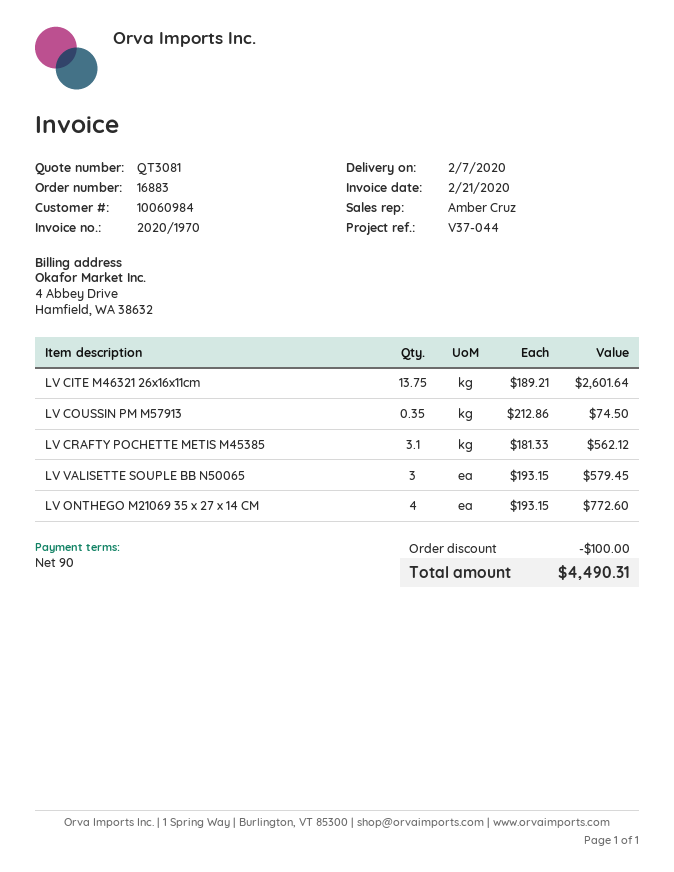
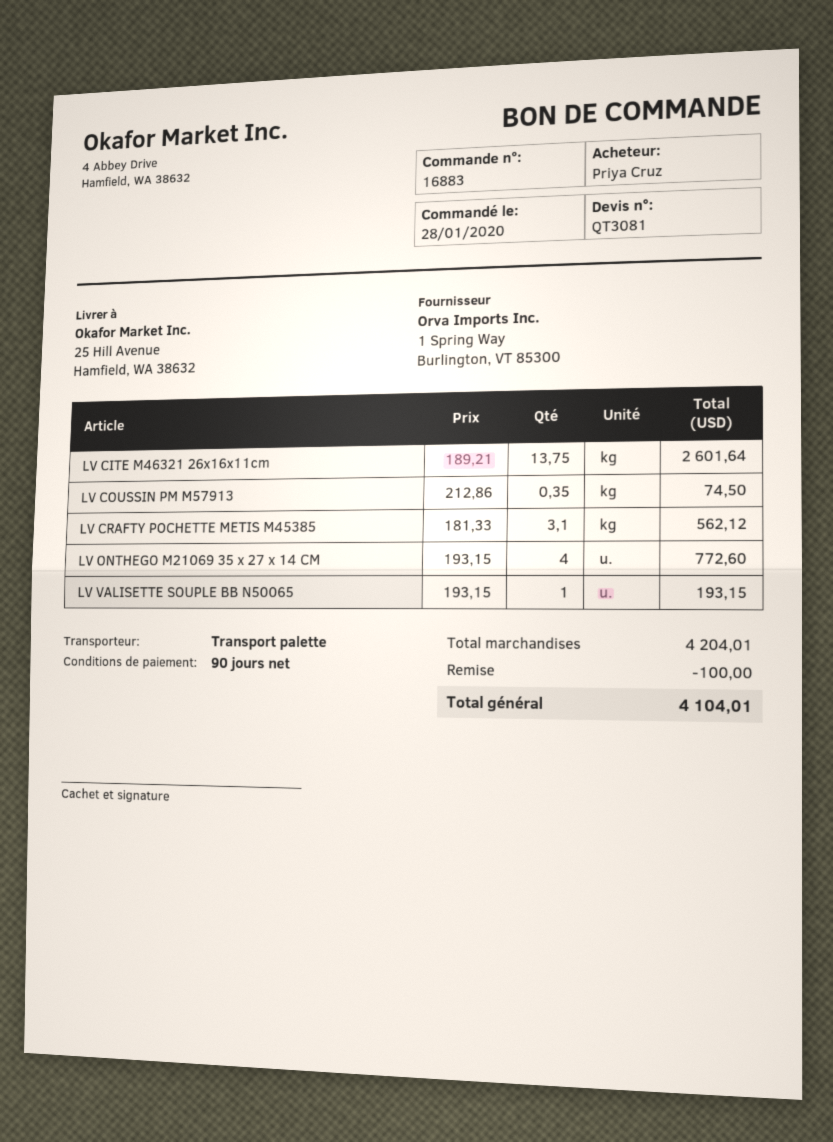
LV VALISETTE SOUPLE BB N50065: 3 x 193.15 = 579.45 -> 1 x 193.15 = 193.15
total: 4490.31 -> 4104.01

